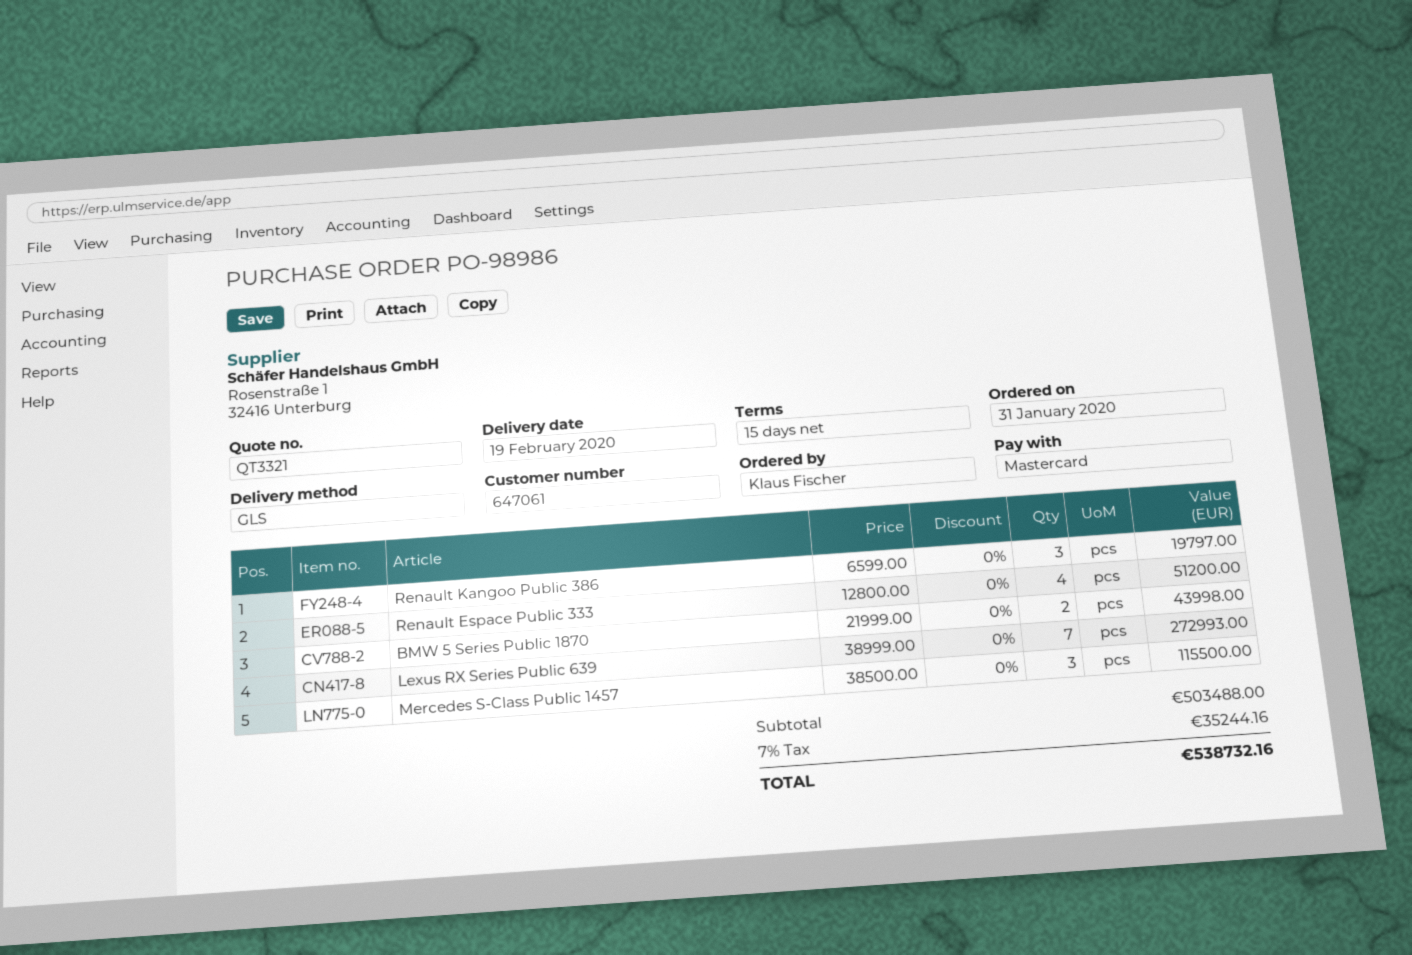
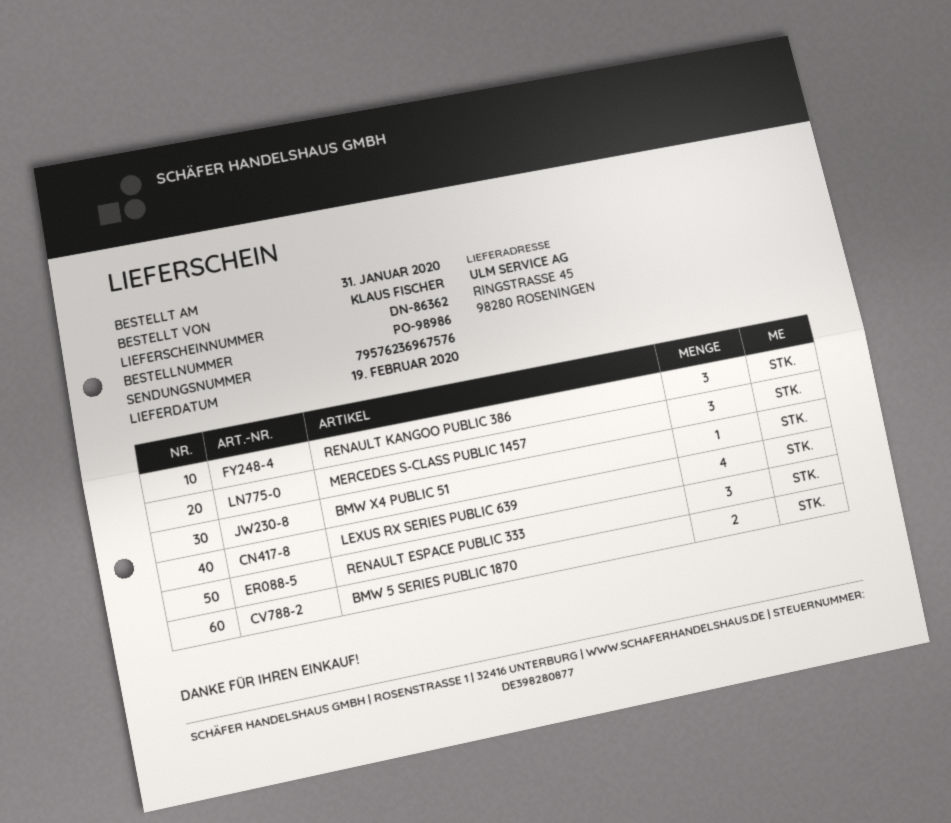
Renault Espace Public 333: 4 -> 3
Lexus RX Series Public 639: 7 -> 4
BMW X4 PUBLIC 51: none -> 1

